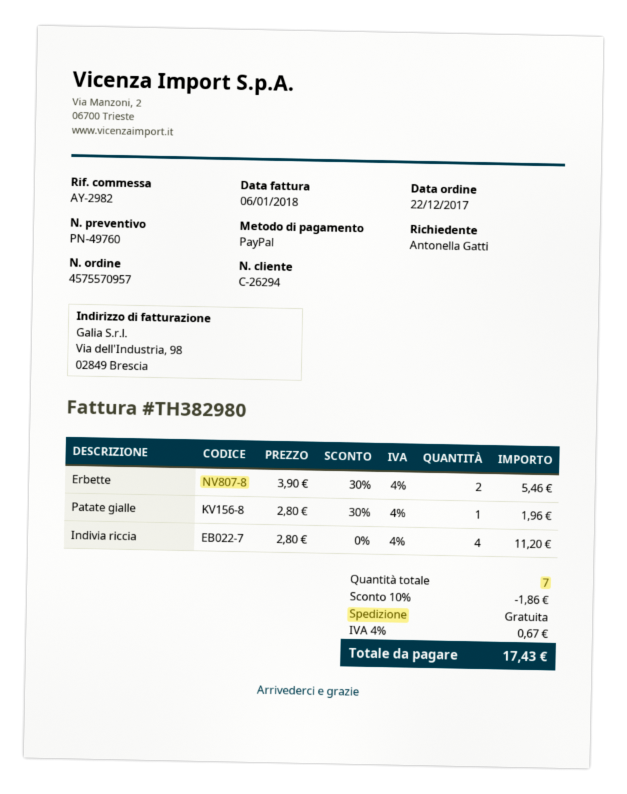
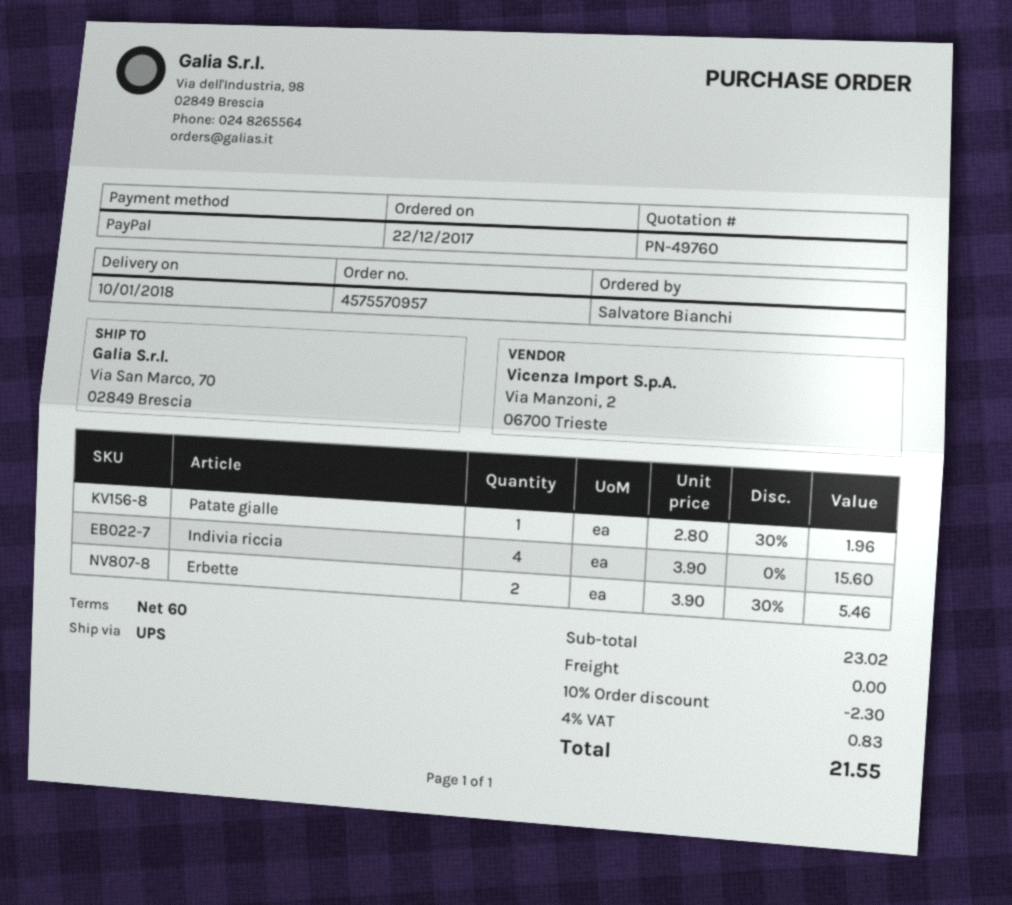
ordered by: Antonella Gatti -> Salvatore Bianchi
Indivia riccia: 4 x 2.80 = 11.20 -> 4 x 3.90 = 15.60
discount: 10% = 1.86 -> 10% = 2.30
tax: 4% = 0.67 -> 4% = 0.83
total: 17.43 -> 21.55

